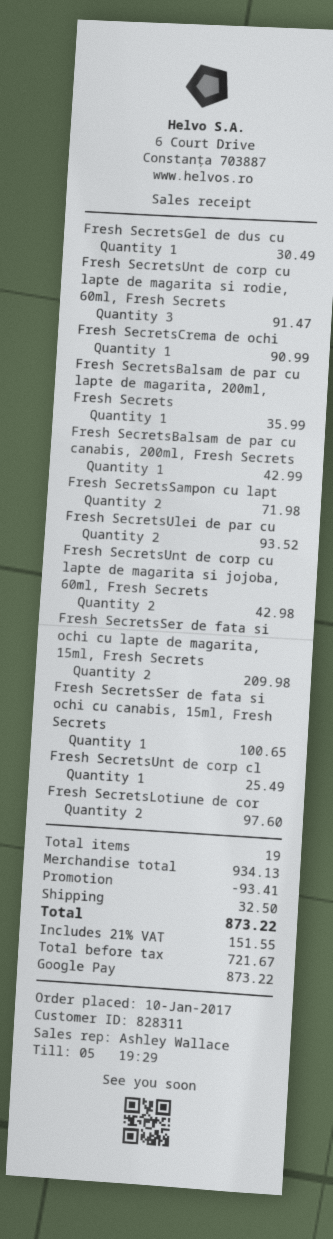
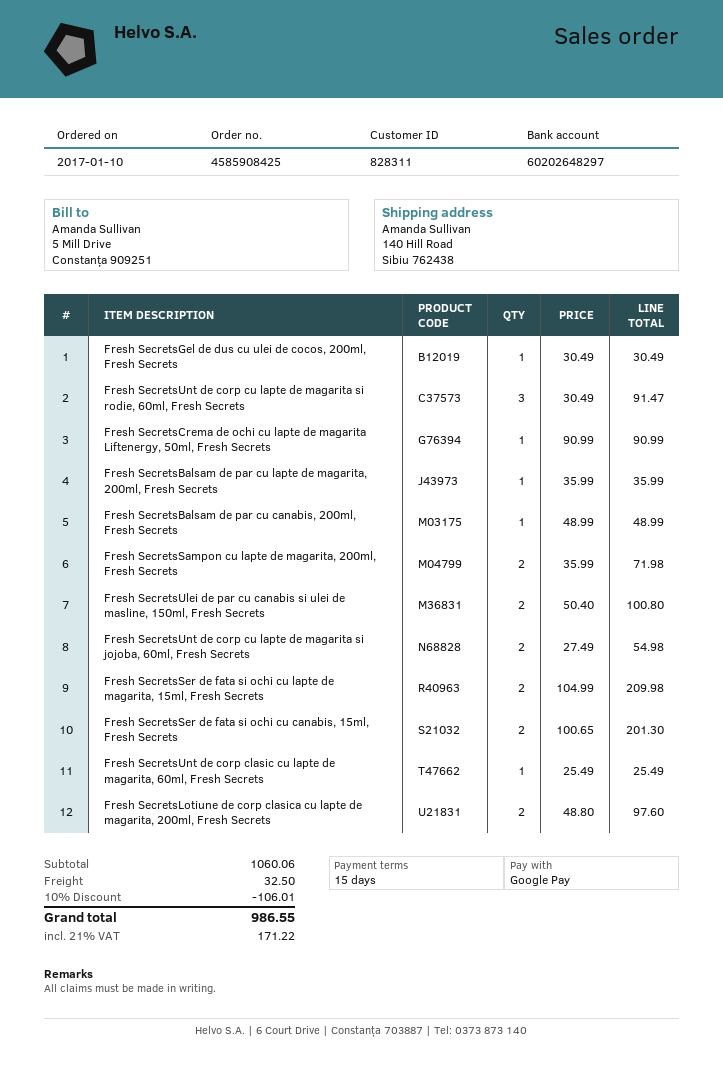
Fresh SecretsBalsam de par cu canabis, 200ml, Fresh Secrets: 1 for 42.99 -> 1 for 48.99
Fresh SecretsUlei de par cu: 2 for 93.52 -> 2 for 100.80
Fresh SecretsUnt de corp cu lapte de magarita si jojoba, 60ml, Fresh Secrets: 2 for 42.98 -> 2 for 54.98
Fresh SecretsSer de fata si ochi cu canabis, 15ml, Fresh Secrets: 1 for 100.65 -> 2 for 201.30
subtotal: 934.13 -> 1060.06
discount: 93.41 -> 106.01
tax: 21% = 151.55 -> 21% = 171.22
total: 873.22 -> 986.55

